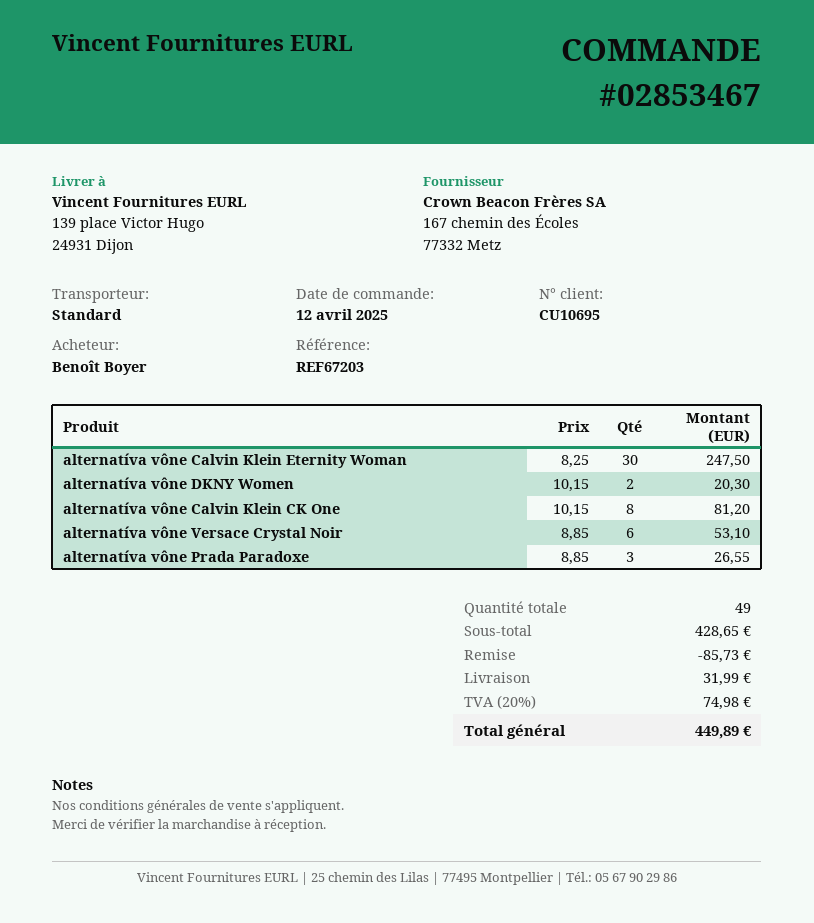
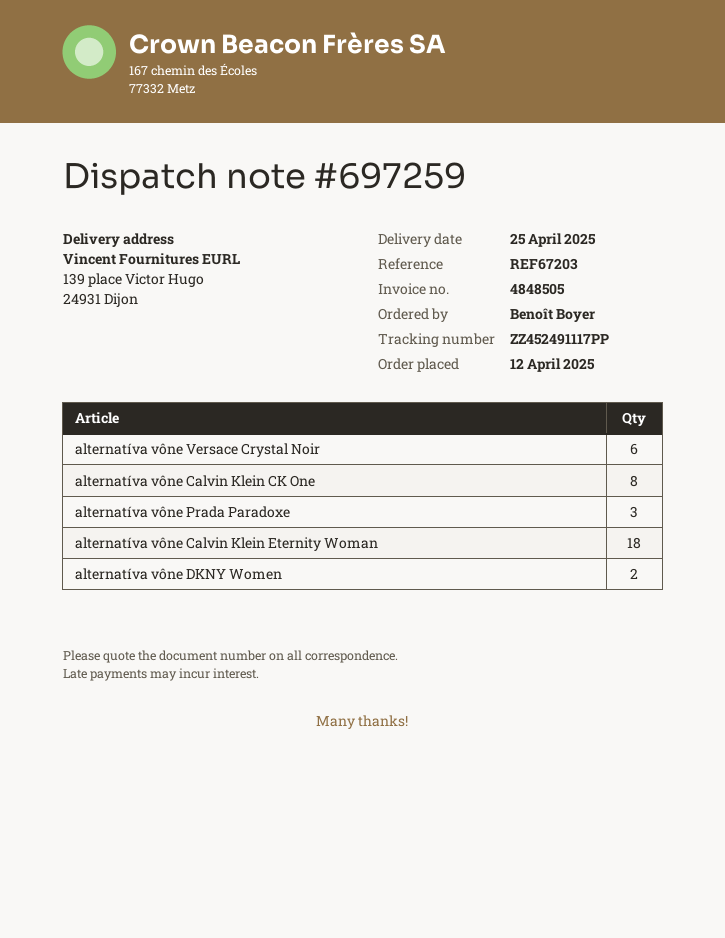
alternatíva vône Calvin Klein Eternity Woman: 30 -> 18

